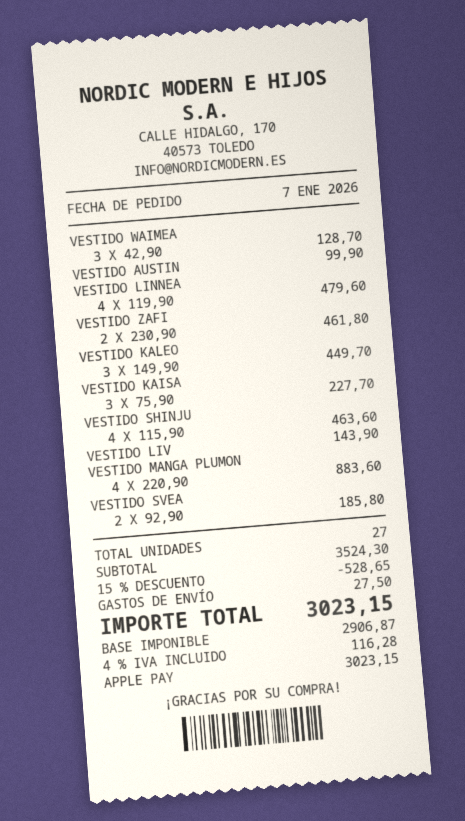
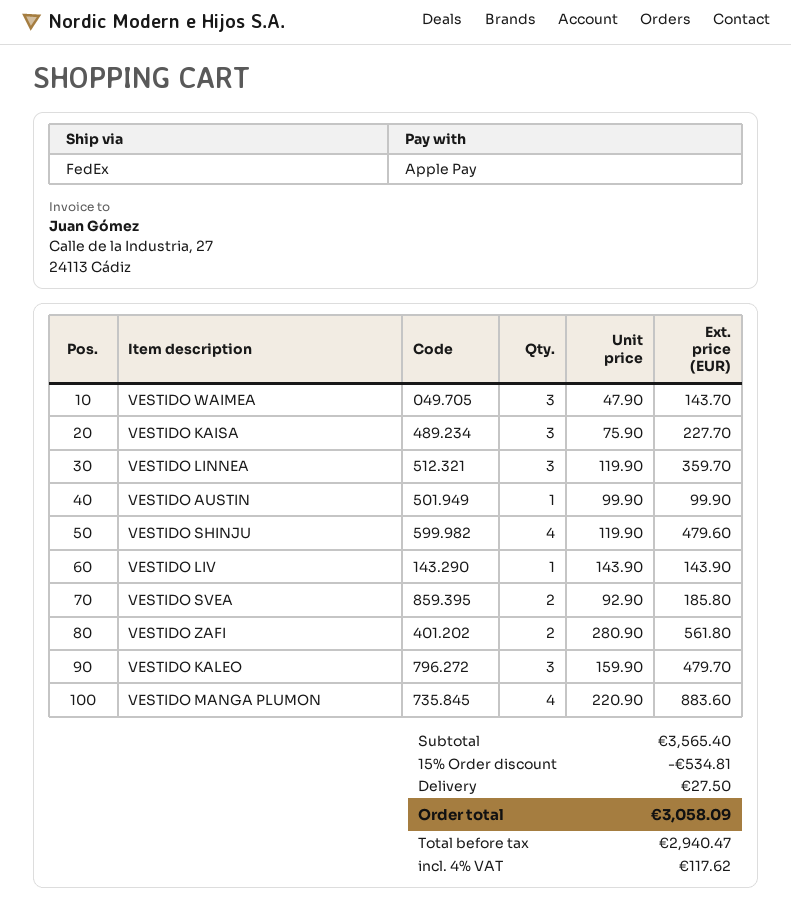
VESTIDO WAIMEA: 3 x 42.90 = 128.70 -> 3 x 47.90 = 143.70
VESTIDO LINNEA: 4 x 119.90 = 479.60 -> 3 x 119.90 = 359.70
VESTIDO ZAFI: 2 x 230.90 = 461.80 -> 2 x 280.90 = 561.80
VESTIDO KALEO: 3 x 149.90 = 449.70 -> 3 x 159.90 = 479.70
VESTIDO SHINJU: 4 x 115.90 = 463.60 -> 4 x 119.90 = 479.60
subtotal: 3524.30 -> 3565.40
discount: 15% = 528.65 -> 15% = 534.81
net: 2906.87 -> 2940.47
tax: 4% = 116.28 -> 4% = 117.62
total: 3023.15 -> 3058.09

